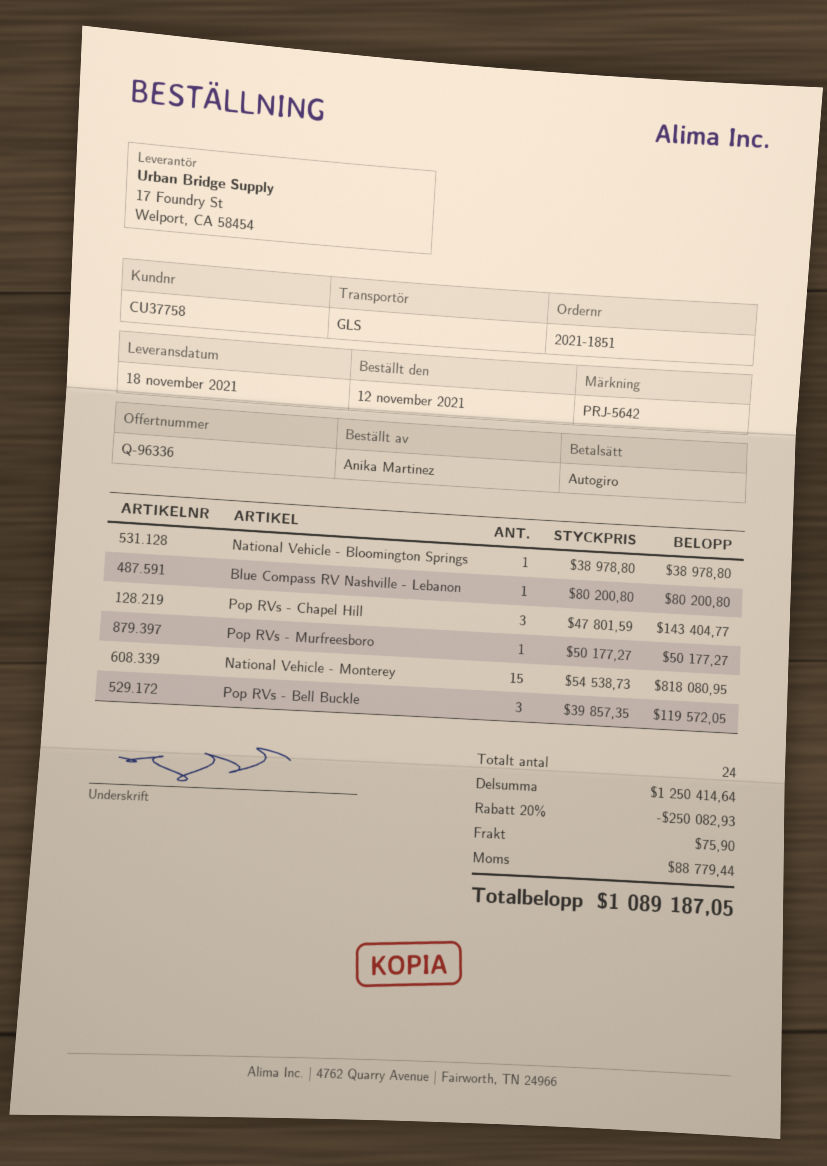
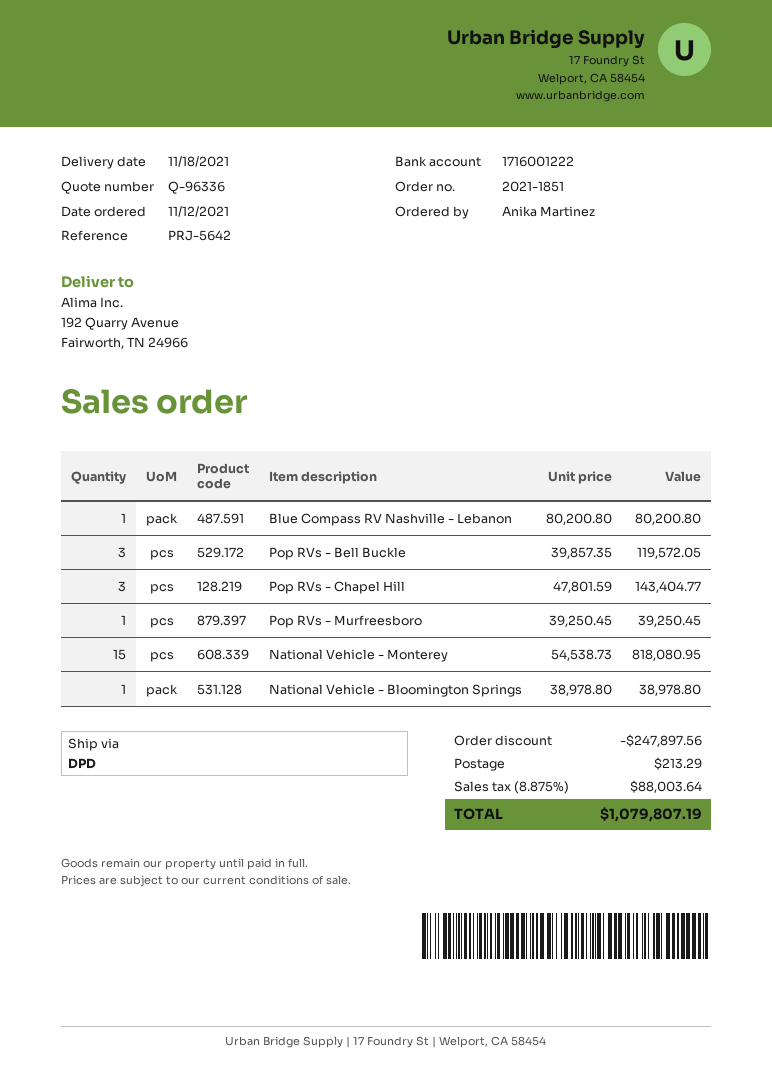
shipping method: GLS -> DPD
Pop RVs - Murfreesboro: 1 x 50177.27 = 50177.27 -> 1 x 39250.45 = 39250.45
discount: 250082.93 -> 247897.56
shipping: 75.90 -> 213.29
tax: 88779.44 -> 88003.64
total: 1089187.05 -> 1079807.19

